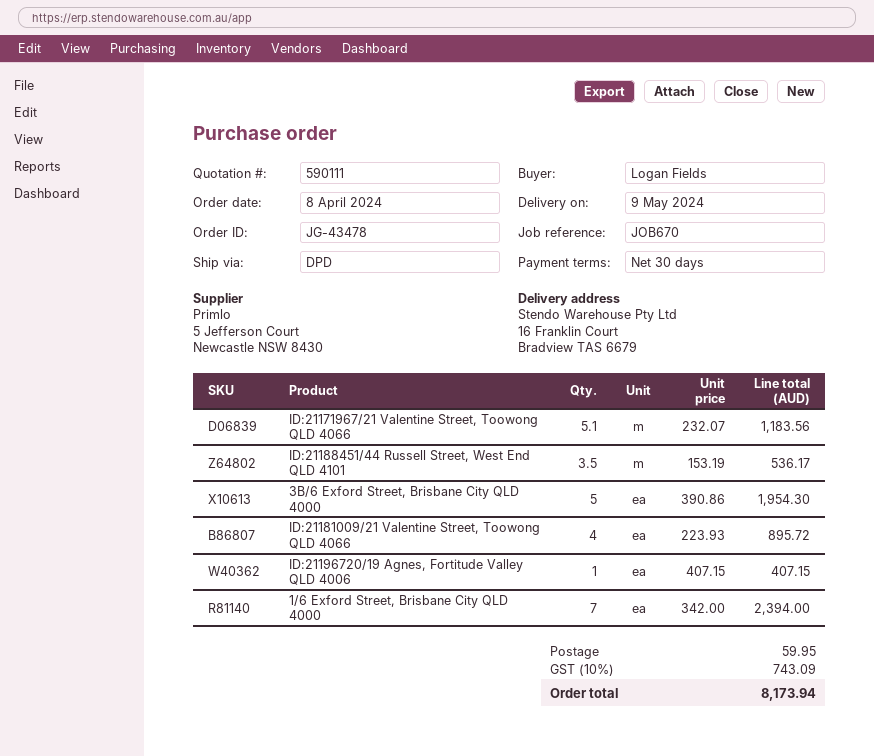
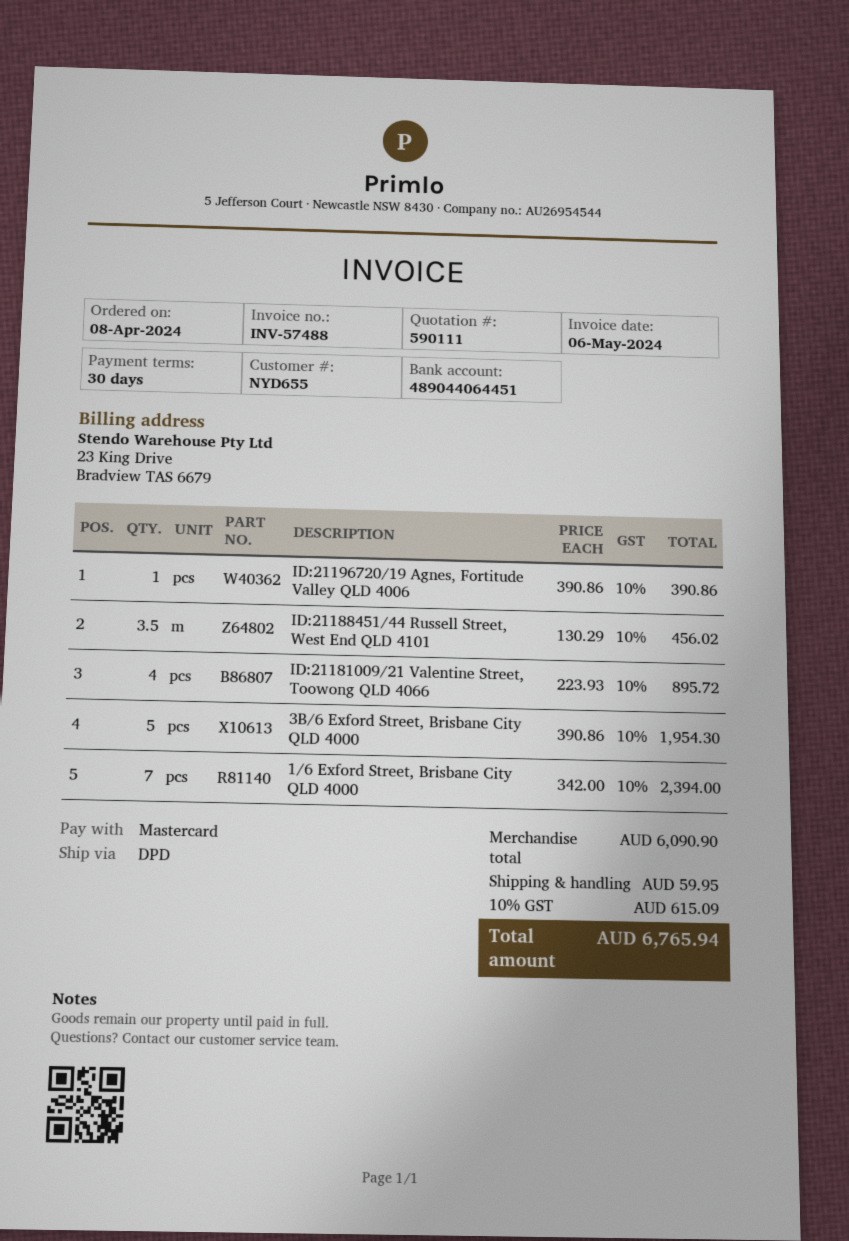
ID:21171967/21 Valentine Street, Toowong QLD 4066: 5.1 x 232.07 = 1183.56 -> none
ID:21188451/44 Russell Street, West End QLD 4101: 3.5 x 153.19 = 536.17 -> 3.5 x 130.29 = 456.02
ID:21196720/19 Agnes, Fortitude Valley QLD 4006: 1 x 407.15 = 407.15 -> 1 x 390.86 = 390.86
tax: 10% = 743.09 -> 10% = 615.09
total: 8173.94 -> 6765.94

